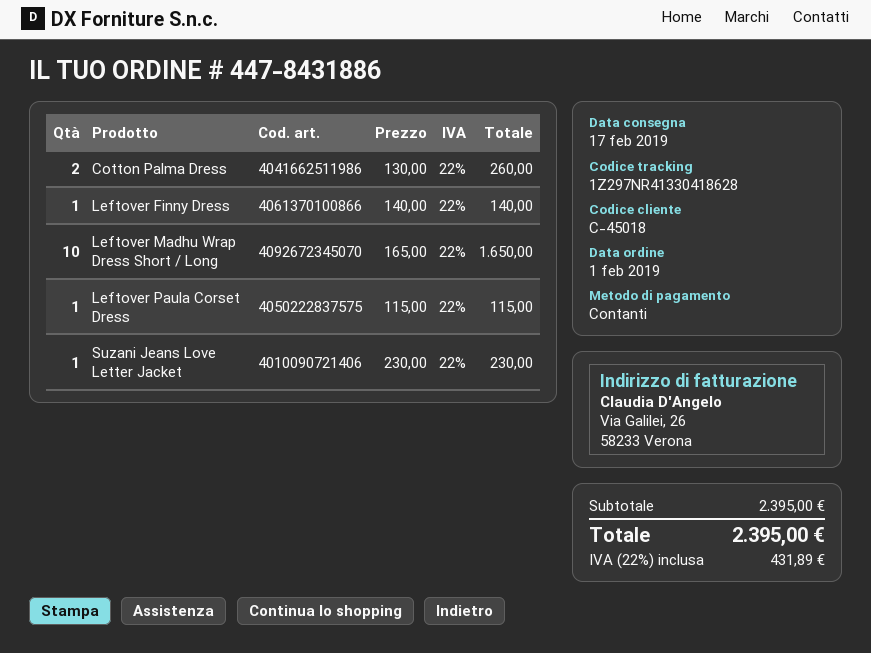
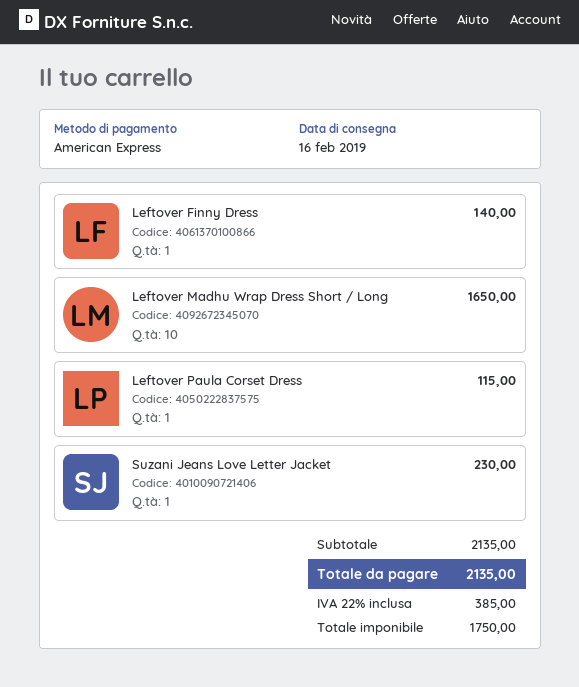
delivery date: 2019-02-17 -> 2019-02-16
payment method: cash -> American Express
Cotton Palma Dress: 2 for 260.00 -> none
subtotal: 2395.00 -> 2135.00
tax: 22% = 431.89 -> 22% = 385.00
total: 2395.00 -> 2135.00

